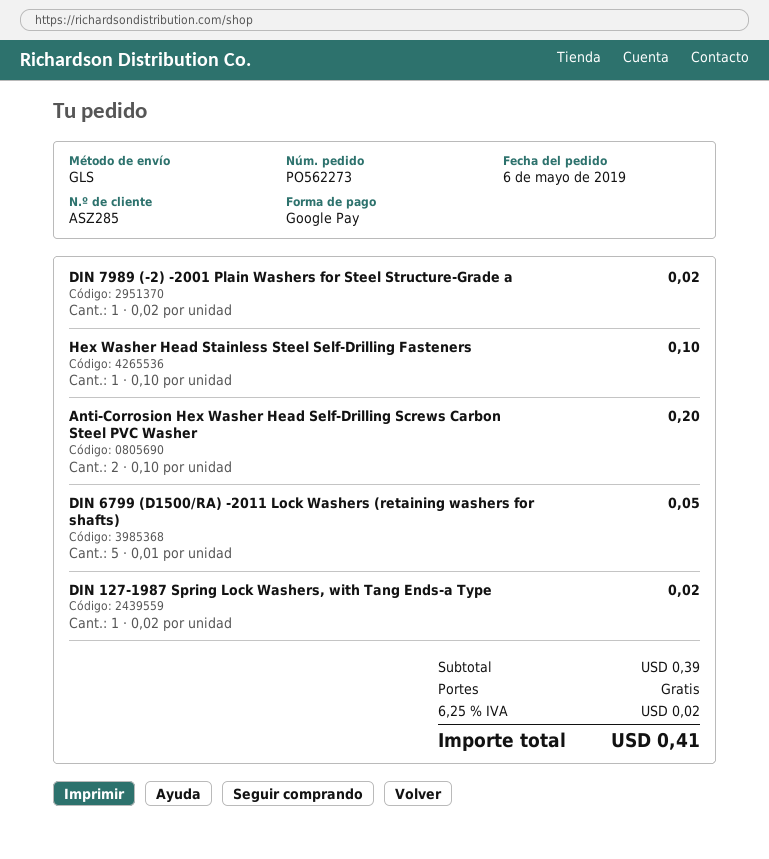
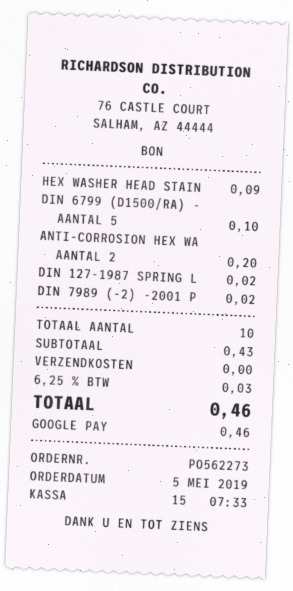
order date: 2019-05-06 -> 2019-05-05
Hex Washer Head Stainless Steel Self-Drilling Fasteners: 1 for 0.10 -> 1 for 0.09
DIN 6799 (D1500/RA) -2011 Lock Washers (retaining washers for shafts): 5 for 0.05 -> 5 for 0.10
subtotal: 0.39 -> 0.43
tax: 6.25% = 0.02 -> 6.25% = 0.03
total: 0.41 -> 0.46

